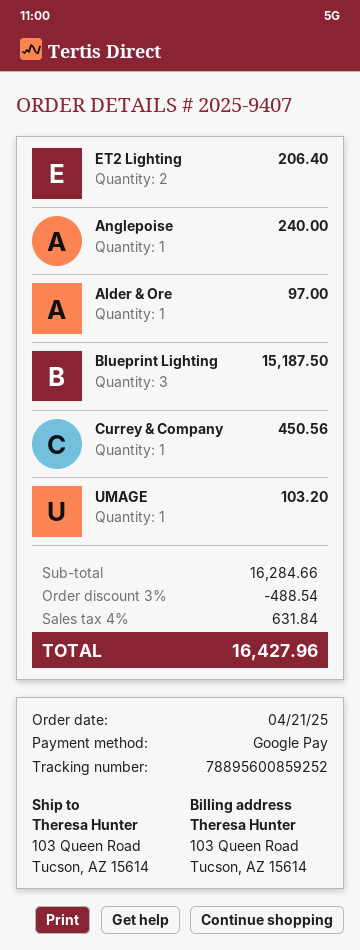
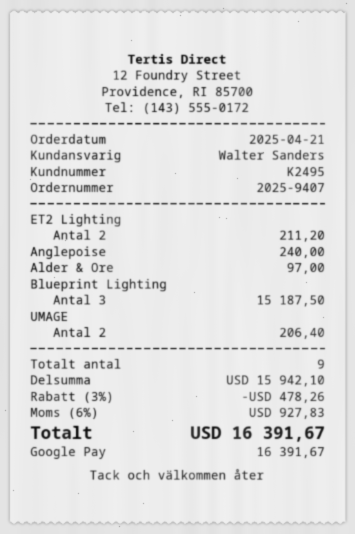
ET2 Lighting: 2 for 206.40 -> 2 for 211.20
Currey & Company: 1 for 450.56 -> none
UMAGE: 1 for 103.20 -> 2 for 206.40
subtotal: 16284.66 -> 15942.10
discount: 3% = 488.54 -> 3% = 478.26
tax: 4% = 631.84 -> 6% = 927.83
total: 16427.96 -> 16391.67

